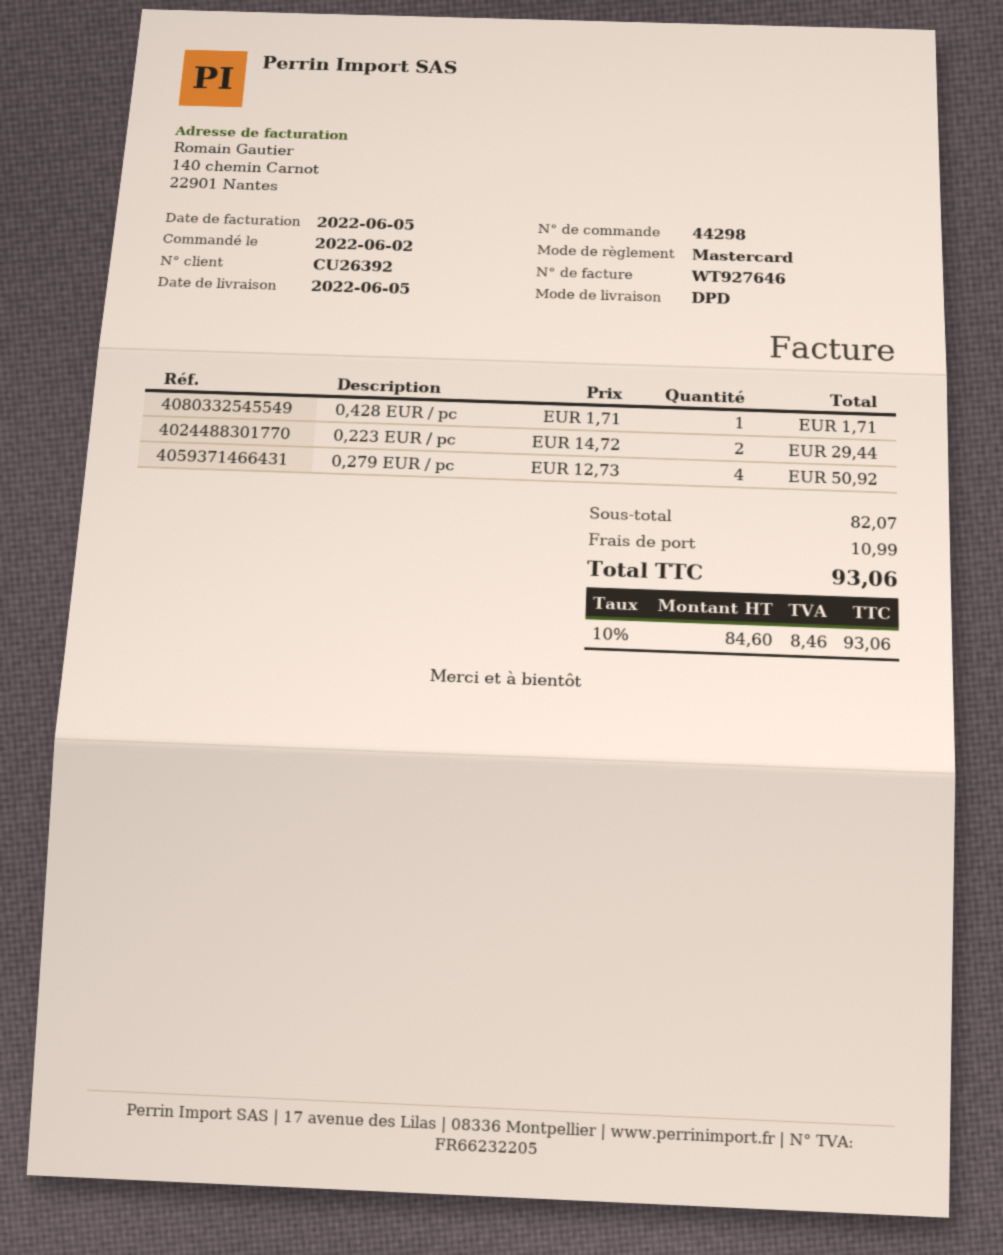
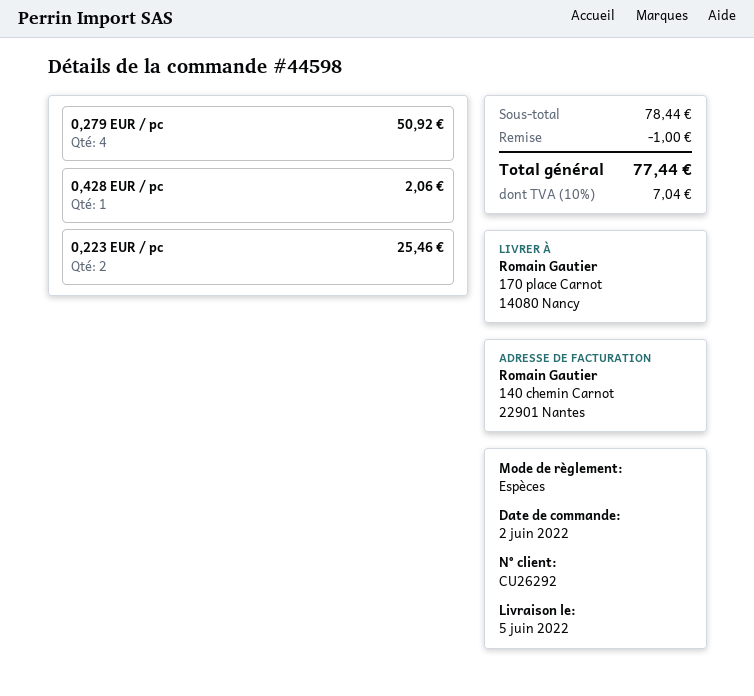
order number: 44298 -> 44598
customer number: CU26392 -> CU26292
payment method: Mastercard -> cash
0,428 EUR / pc: 1 for 1.71 -> 1 for 2.06
0,223 EUR / pc: 2 for 29.44 -> 2 for 25.46
subtotal: 82.07 -> 78.44
discount: none -> 1.00
shipping: 10.99 -> none
tax: 10% = 8.46 -> 10% = 7.04
total: 93.06 -> 77.44

